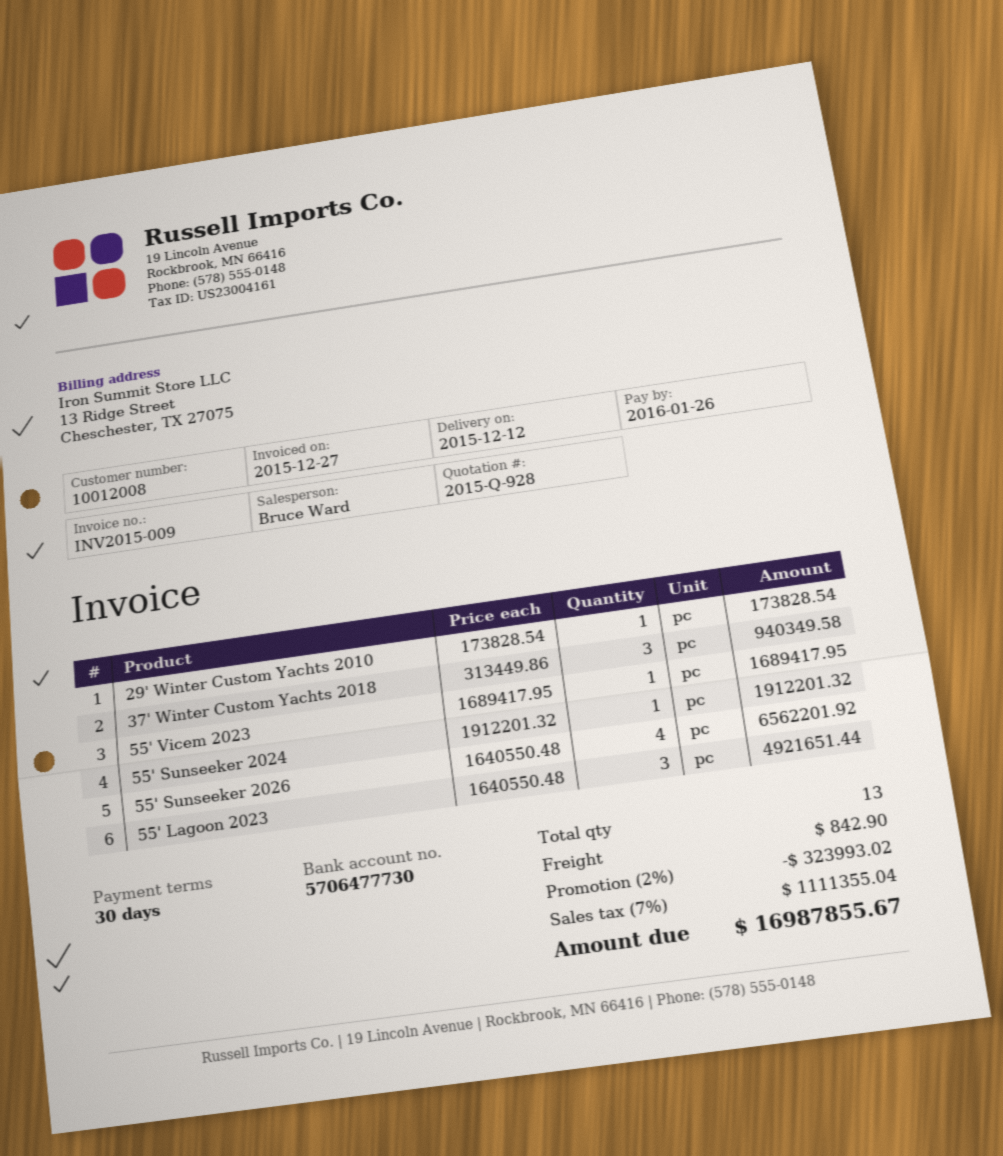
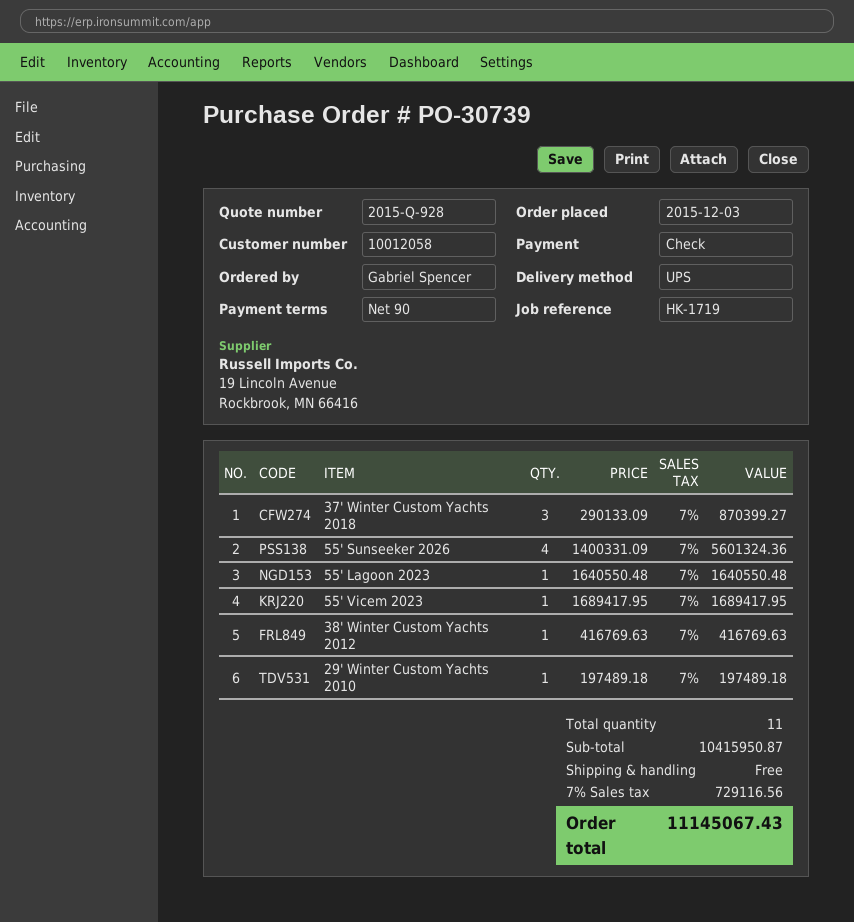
payment terms: 30 days -> 90 days
customer number: 10012008 -> 10012058
29' Winter Custom Yachts 2010: 1 x 173828.54 = 173828.54 -> 1 x 197489.18 = 197489.18
37' Winter Custom Yachts 2018: 3 x 313449.86 = 940349.58 -> 3 x 290133.09 = 870399.27
55' Sunseeker 2024: 1 x 1912201.32 = 1912201.32 -> none
55' Sunseeker 2026: 4 x 1640550.48 = 6562201.92 -> 4 x 1400331.09 = 5601324.36
55' Lagoon 2023: 3 x 1640550.48 = 4921651.44 -> 1 x 1640550.48 = 1640550.48
38' Winter Custom Yachts 2012: none -> 1 x 416769.63 = 416769.63
total quantity: 13 -> 11
discount: 2% = 323993.02 -> none
shipping: 842.90 -> 0.00
tax: 7% = 1111355.04 -> 7% = 729116.56
total: 16987855.67 -> 11145067.43

